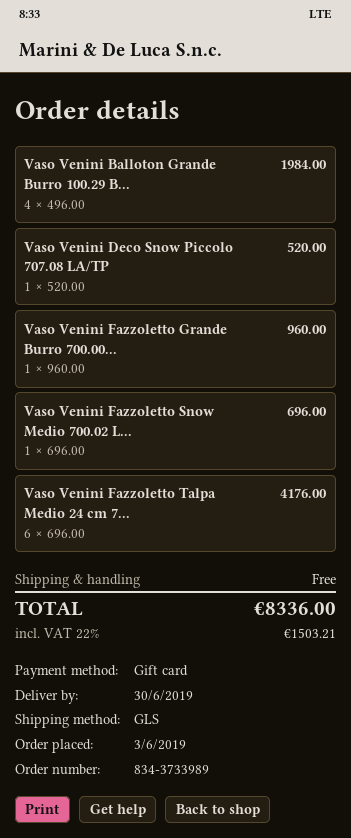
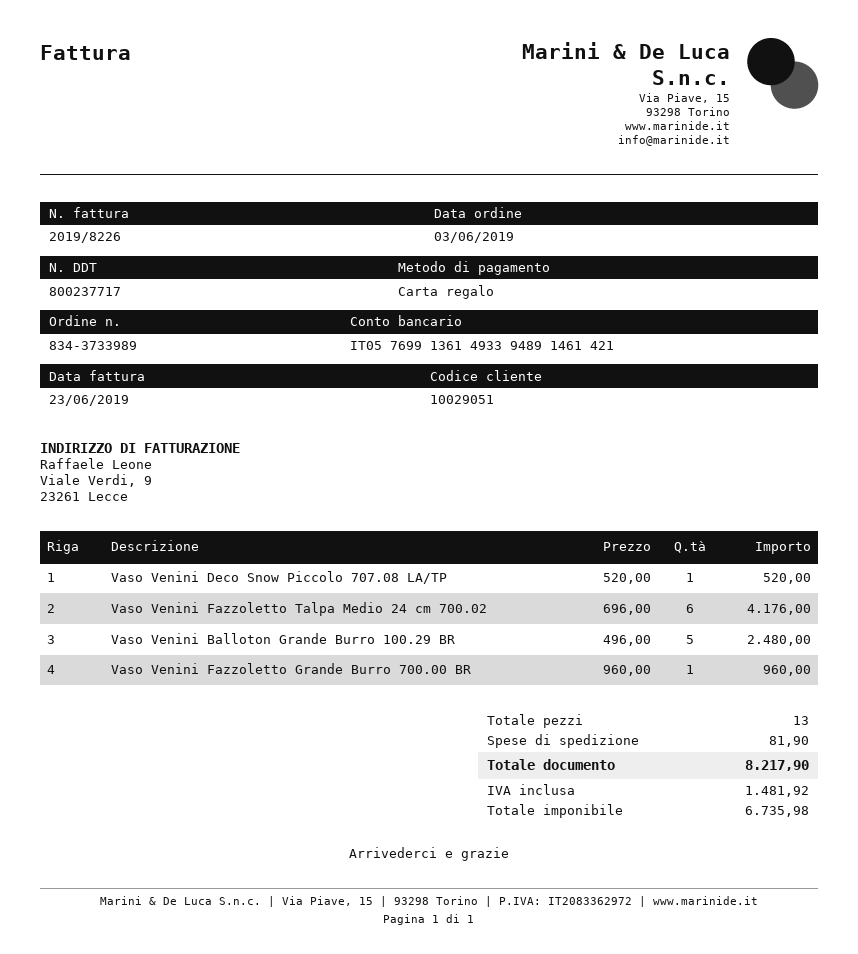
Vaso Venini Balloton Grande Burro 100.29 B...: 4 x 496.00 = 1984.00 -> 5 x 496.00 = 2480.00
Vaso Venini Fazzoletto Snow Medio 700.02 L...: 1 x 696.00 = 696.00 -> none
shipping: 0.00 -> 81.90
tax: 1503.21 -> 1481.92
total: 8336.00 -> 8217.90

